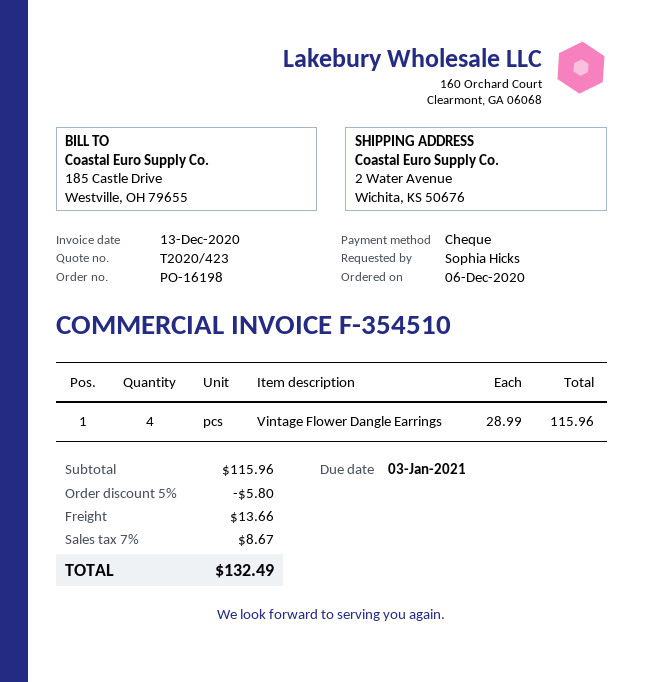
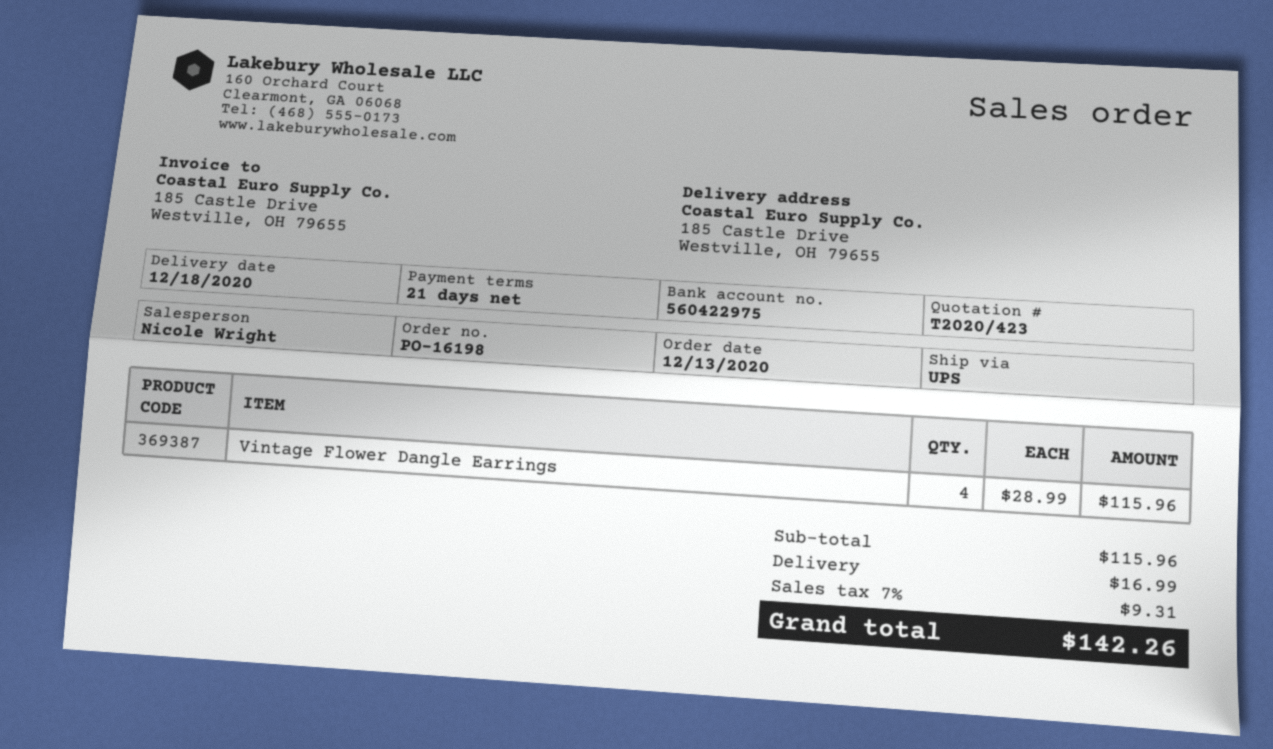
order date: 2020-12-06 -> 2020-12-13
ship to: 2 Water Avenue, Wichita, KS 50676 -> 185 Castle Drive, Westville, OH 79655
discount: 5% = 5.80 -> none
shipping: 13.66 -> 16.99
tax: 7% = 8.67 -> 7% = 9.31
total: 132.49 -> 142.26

